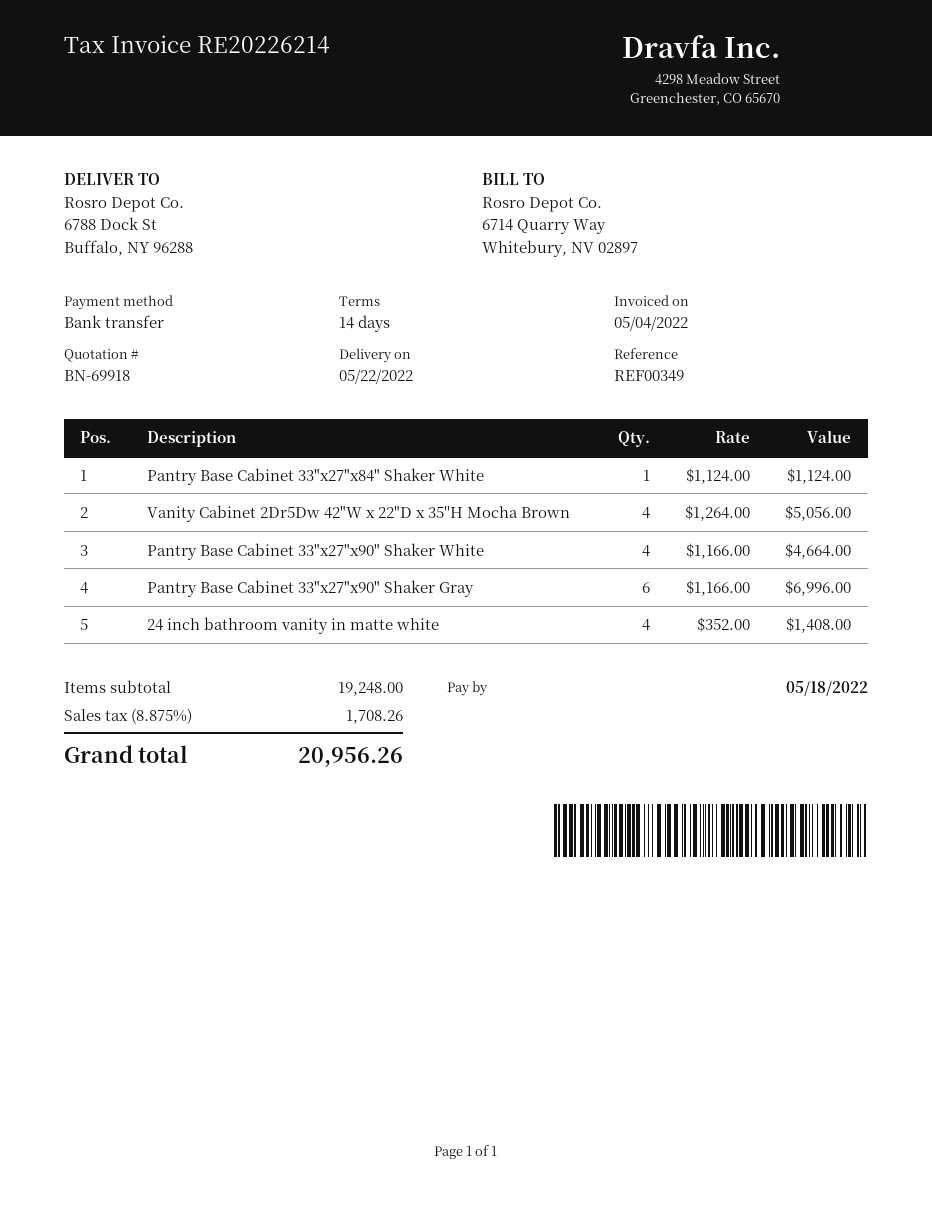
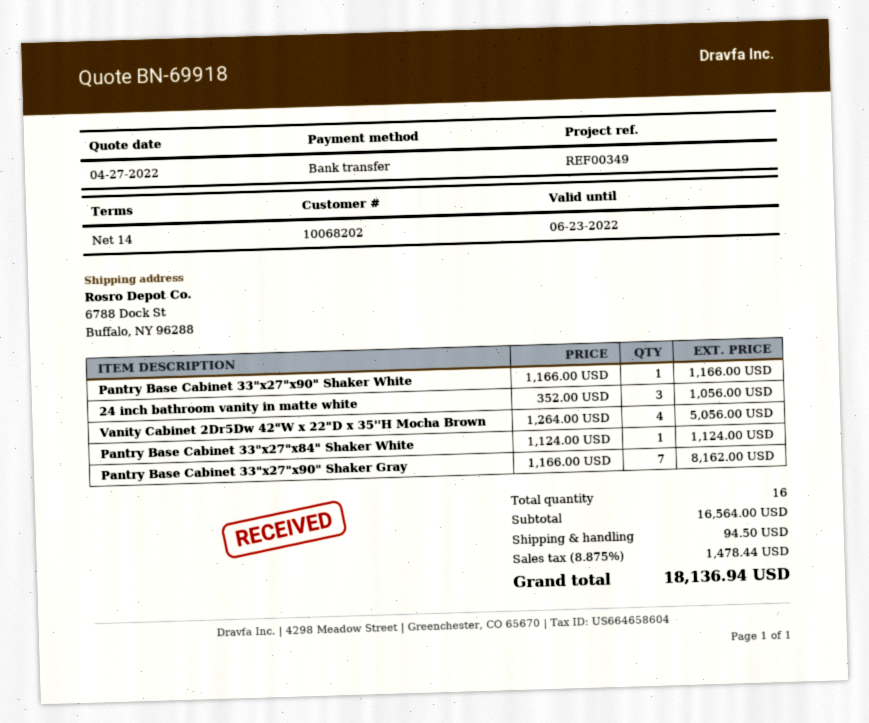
Pantry Base Cabinet 33"x27"x90" Shaker White: 4 x 1166.00 = 4664.00 -> 1 x 1166.00 = 1166.00
Pantry Base Cabinet 33"x27"x90" Shaker Gray: 6 x 1166.00 = 6996.00 -> 7 x 1166.00 = 8162.00
24 inch bathroom vanity in matte white: 4 x 352.00 = 1408.00 -> 3 x 352.00 = 1056.00
subtotal: 19248.00 -> 16564.00
shipping: none -> 94.50
tax: 8.875% = 1708.26 -> 8.875% = 1478.44
total: 20956.26 -> 18136.94

